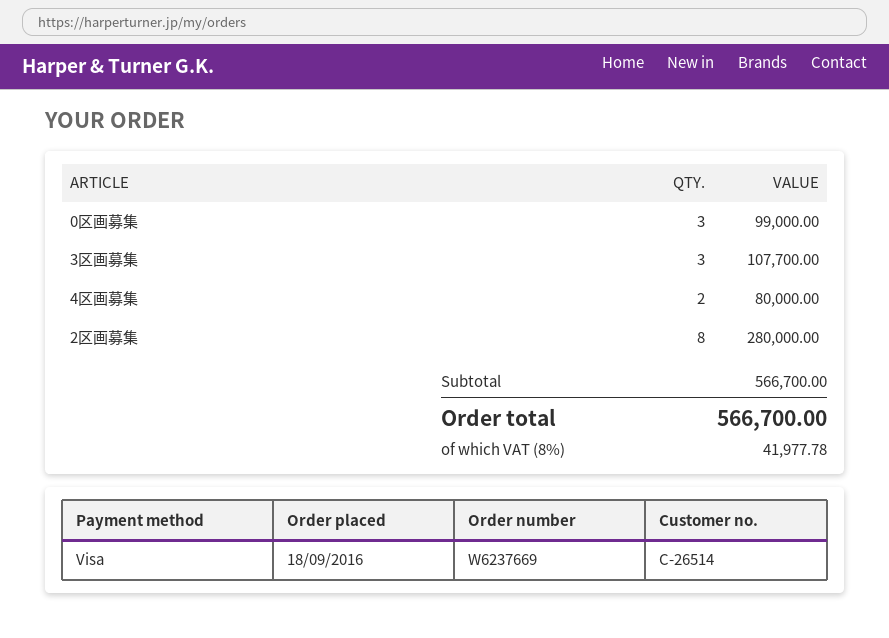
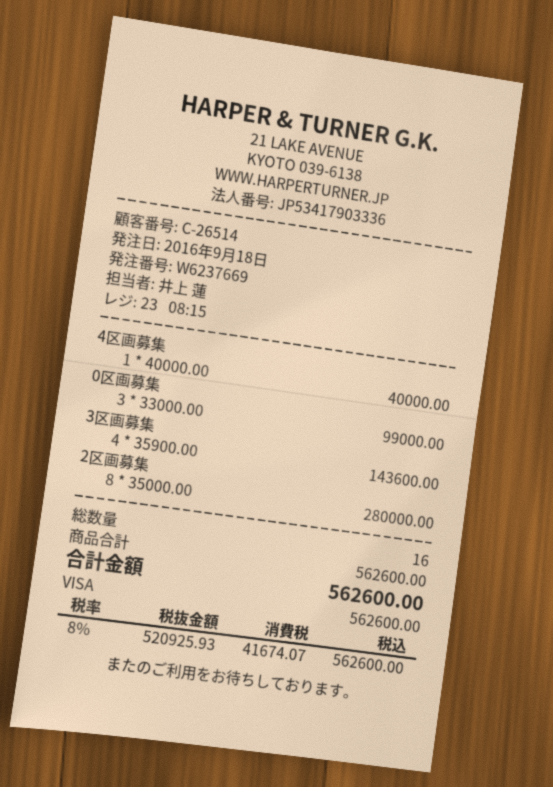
3区画募集: 3 for 107700.00 -> 4 for 143600.00
4区画募集: 2 for 80000.00 -> 1 for 40000.00
subtotal: 566700.00 -> 562600.00
tax: 8% = 41977.78 -> 8% = 41674.07
total: 566700.00 -> 562600.00

